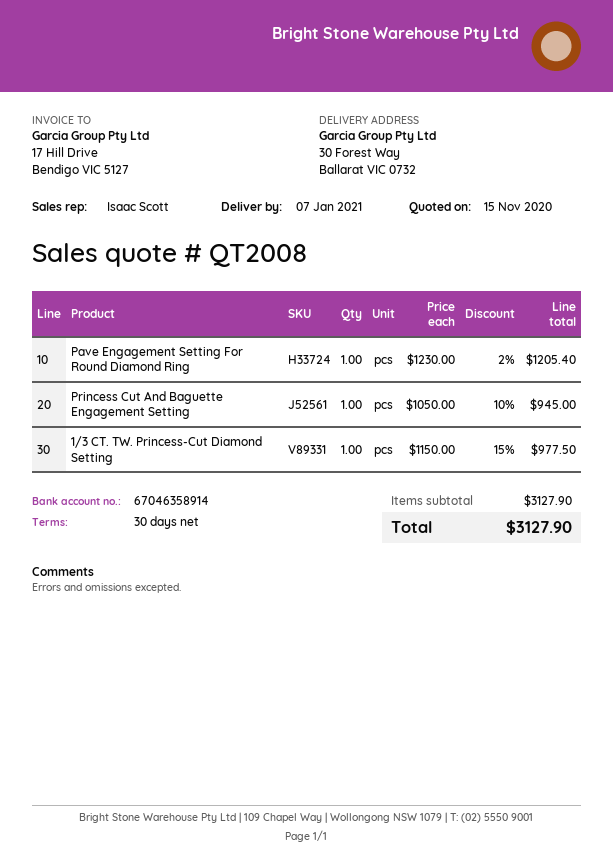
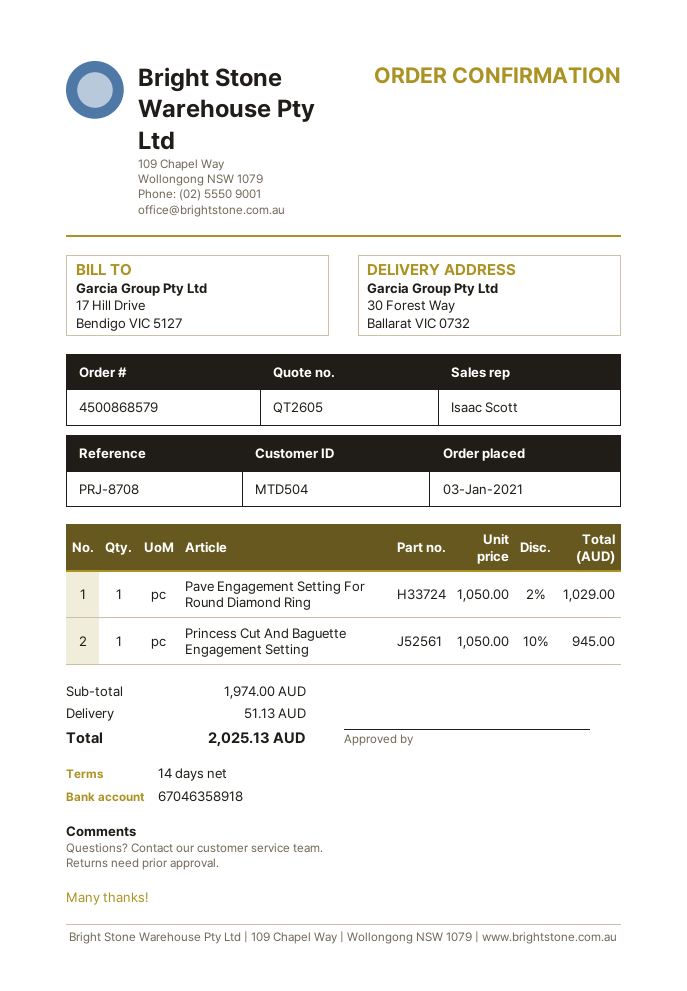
quote number: QT2008 -> QT2605
payment terms: 30 days -> 14 days
bank account: 67046358914 -> 67046358918
Pave Engagement Setting For Round Diamond Ring: 1 x 1230.00 - 2% = 1205.40 -> 1 x 1050.00 - 2% = 1029.00
1/3 CT. TW. Princess-Cut Diamond Setting: 1 x 1150.00 - 15% = 977.50 -> none
subtotal: 3127.90 -> 1974.00
shipping: none -> 51.13
total: 3127.90 -> 2025.13

